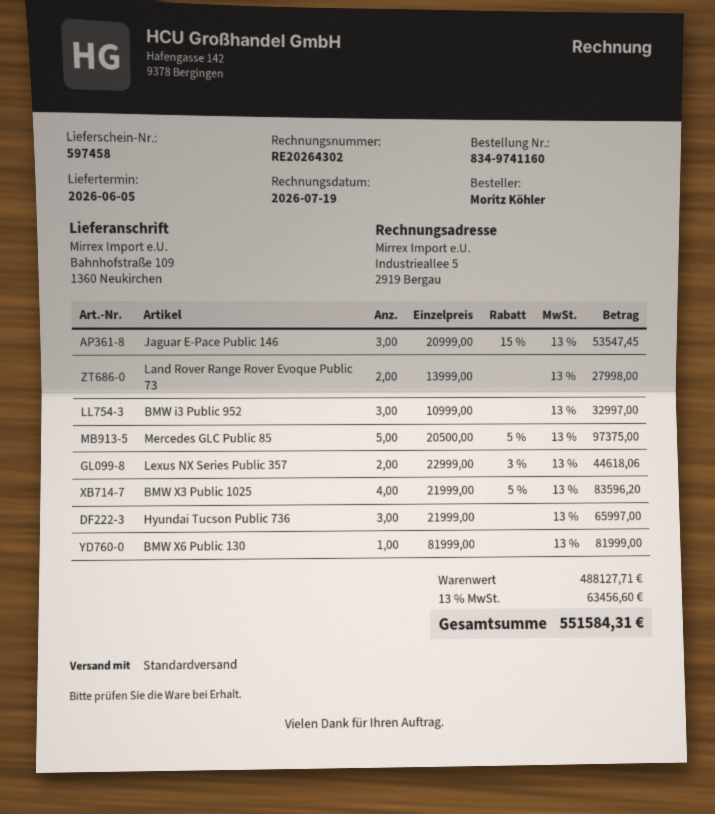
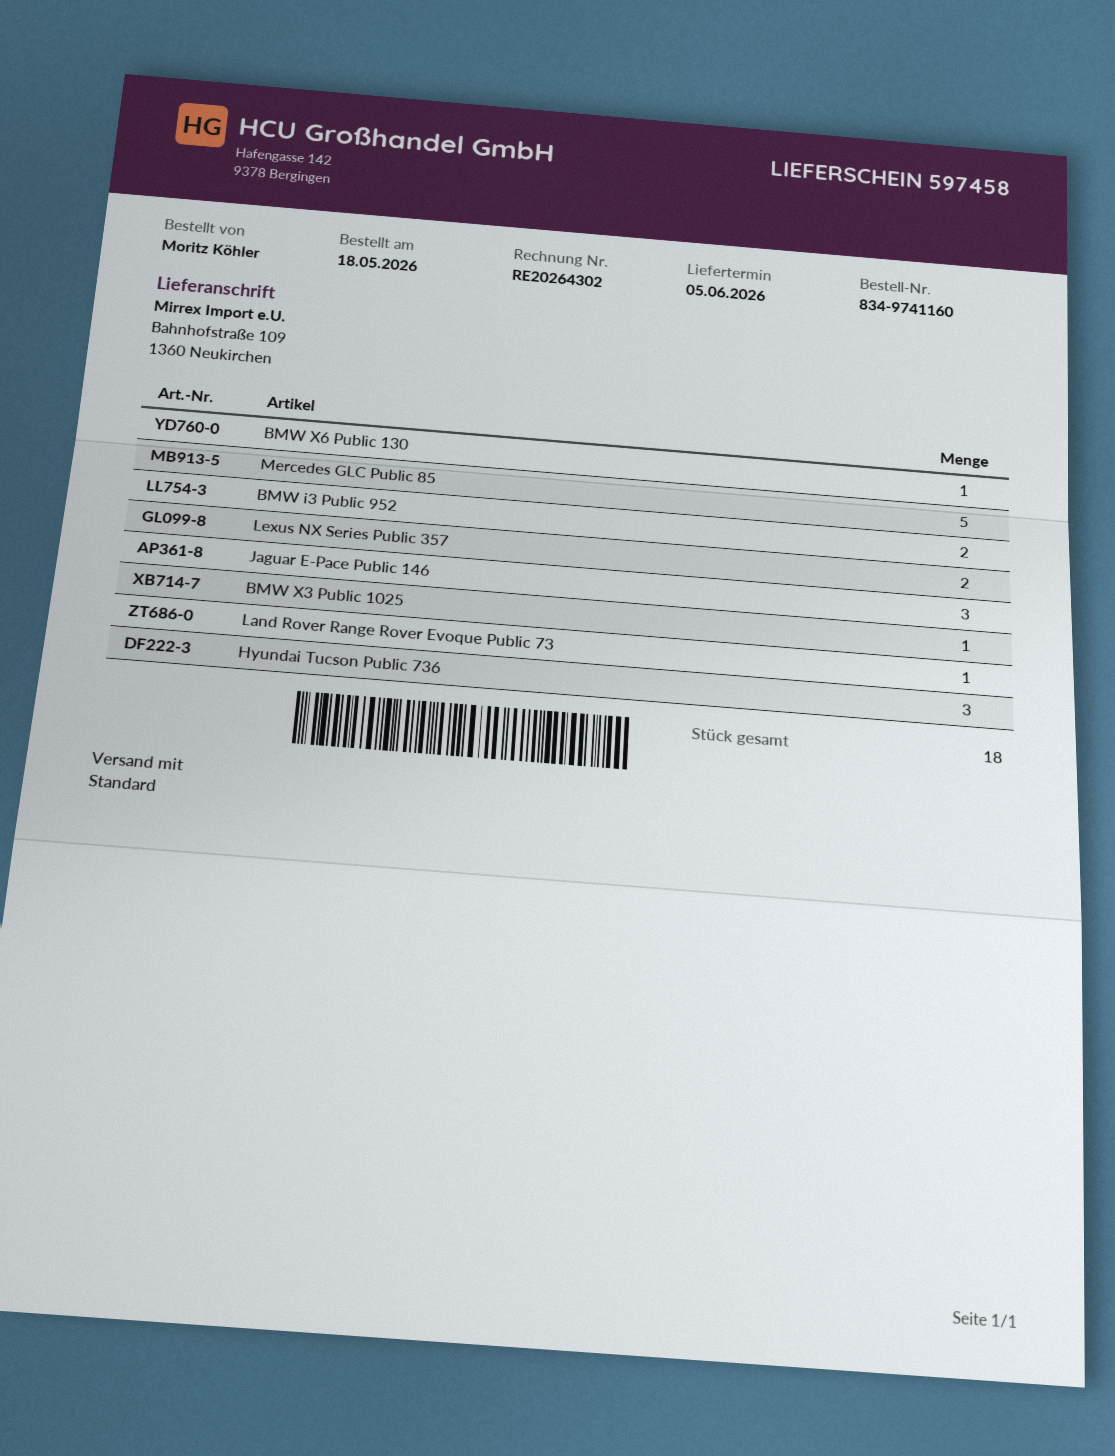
Land Rover Range Rover Evoque Public 73: 2 -> 1
BMW i3 Public 952: 3 -> 2
BMW X3 Public 1025: 4 -> 1

